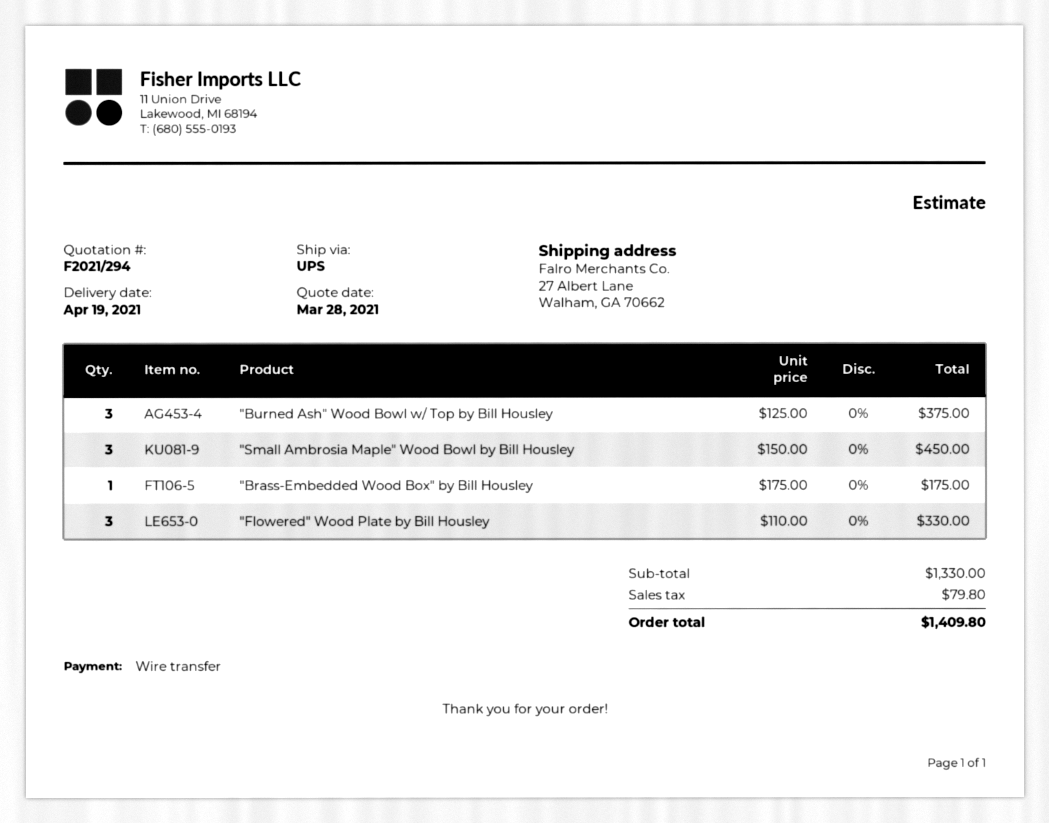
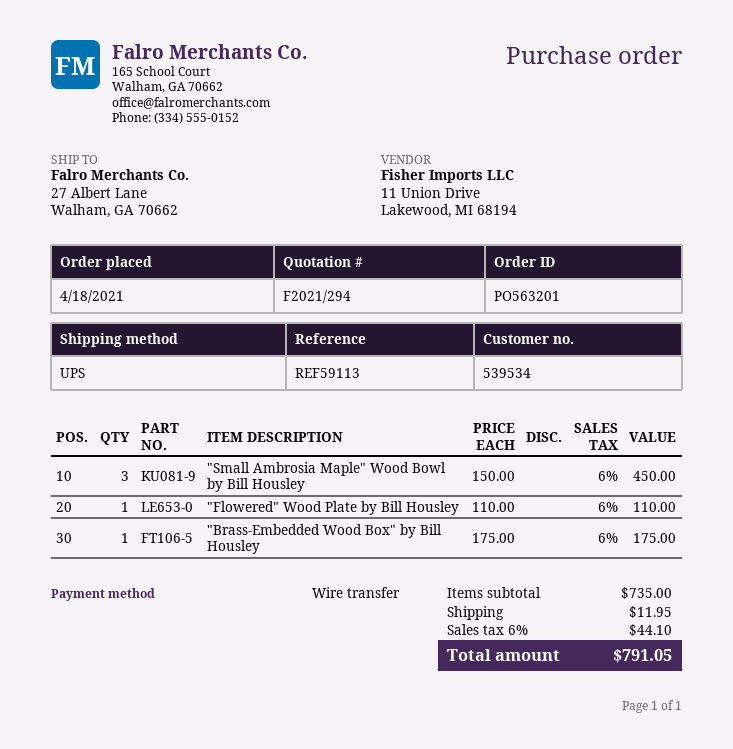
"Burned Ash" Wood Bowl w/ Top by Bill Housley: 3 x 125.00 = 375.00 -> none
"Flowered" Wood Plate by Bill Housley: 3 x 110.00 = 330.00 -> 1 x 110.00 = 110.00
subtotal: 1330.00 -> 735.00
shipping: none -> 11.95
tax: 79.80 -> 44.10
total: 1409.80 -> 791.05

